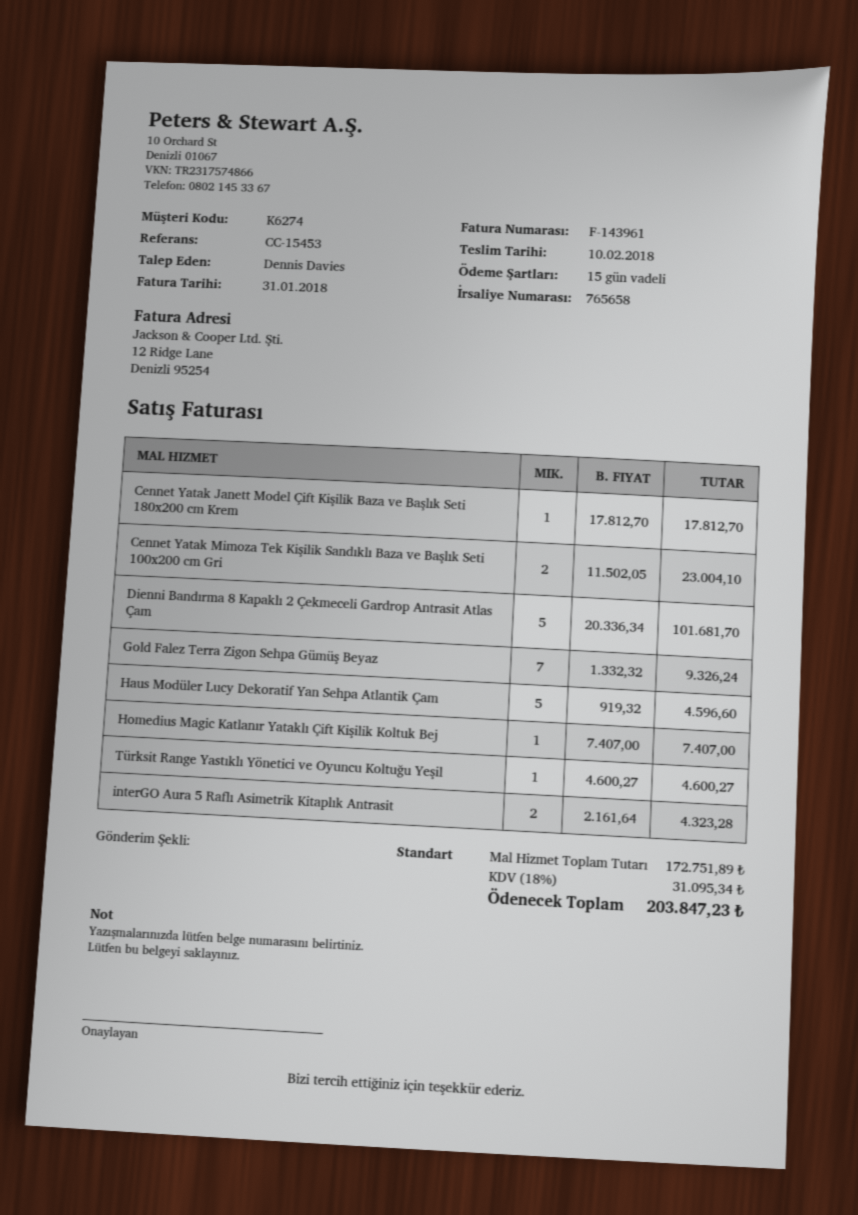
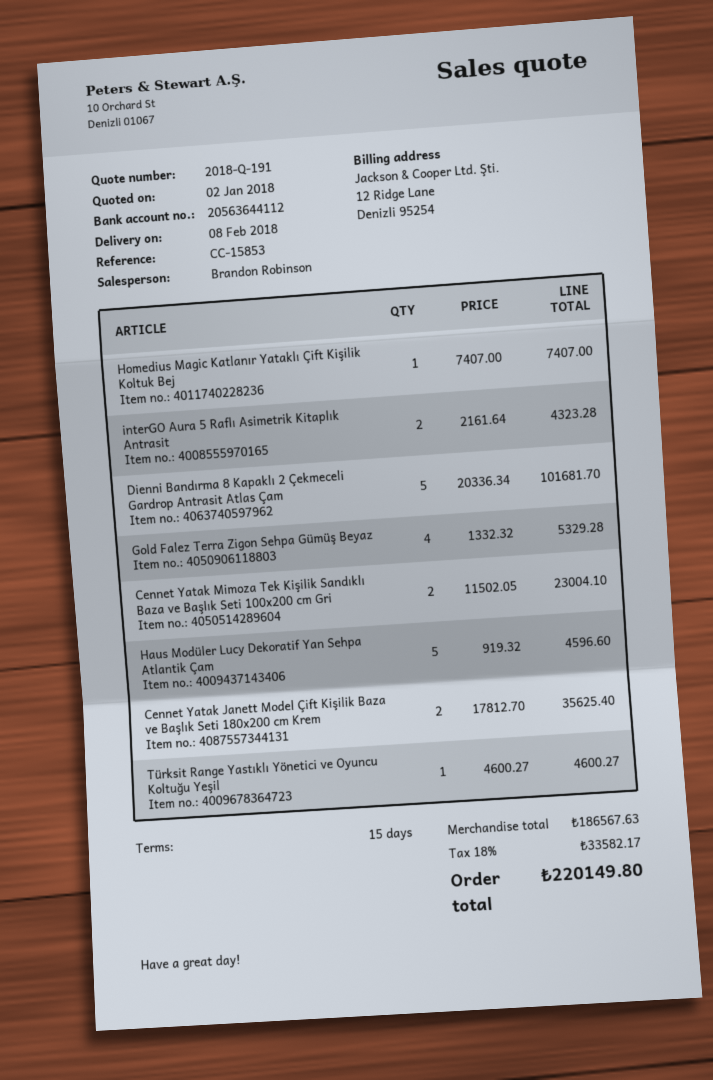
delivery date: 2018-02-10 -> 2018-02-08
reference: CC-15453 -> CC-15853
Cennet Yatak Janett Model Çift Kişilik Baza ve Başlık Seti 180x200 cm Krem: 1 x 17812.70 = 17812.70 -> 2 x 17812.70 = 35625.40
Gold Falez Terra Zigon Sehpa Gümüş Beyaz: 7 x 1332.32 = 9326.24 -> 4 x 1332.32 = 5329.28
subtotal: 172751.89 -> 186567.63
tax: 18% = 31095.34 -> 18% = 33582.17
total: 203847.23 -> 220149.80

